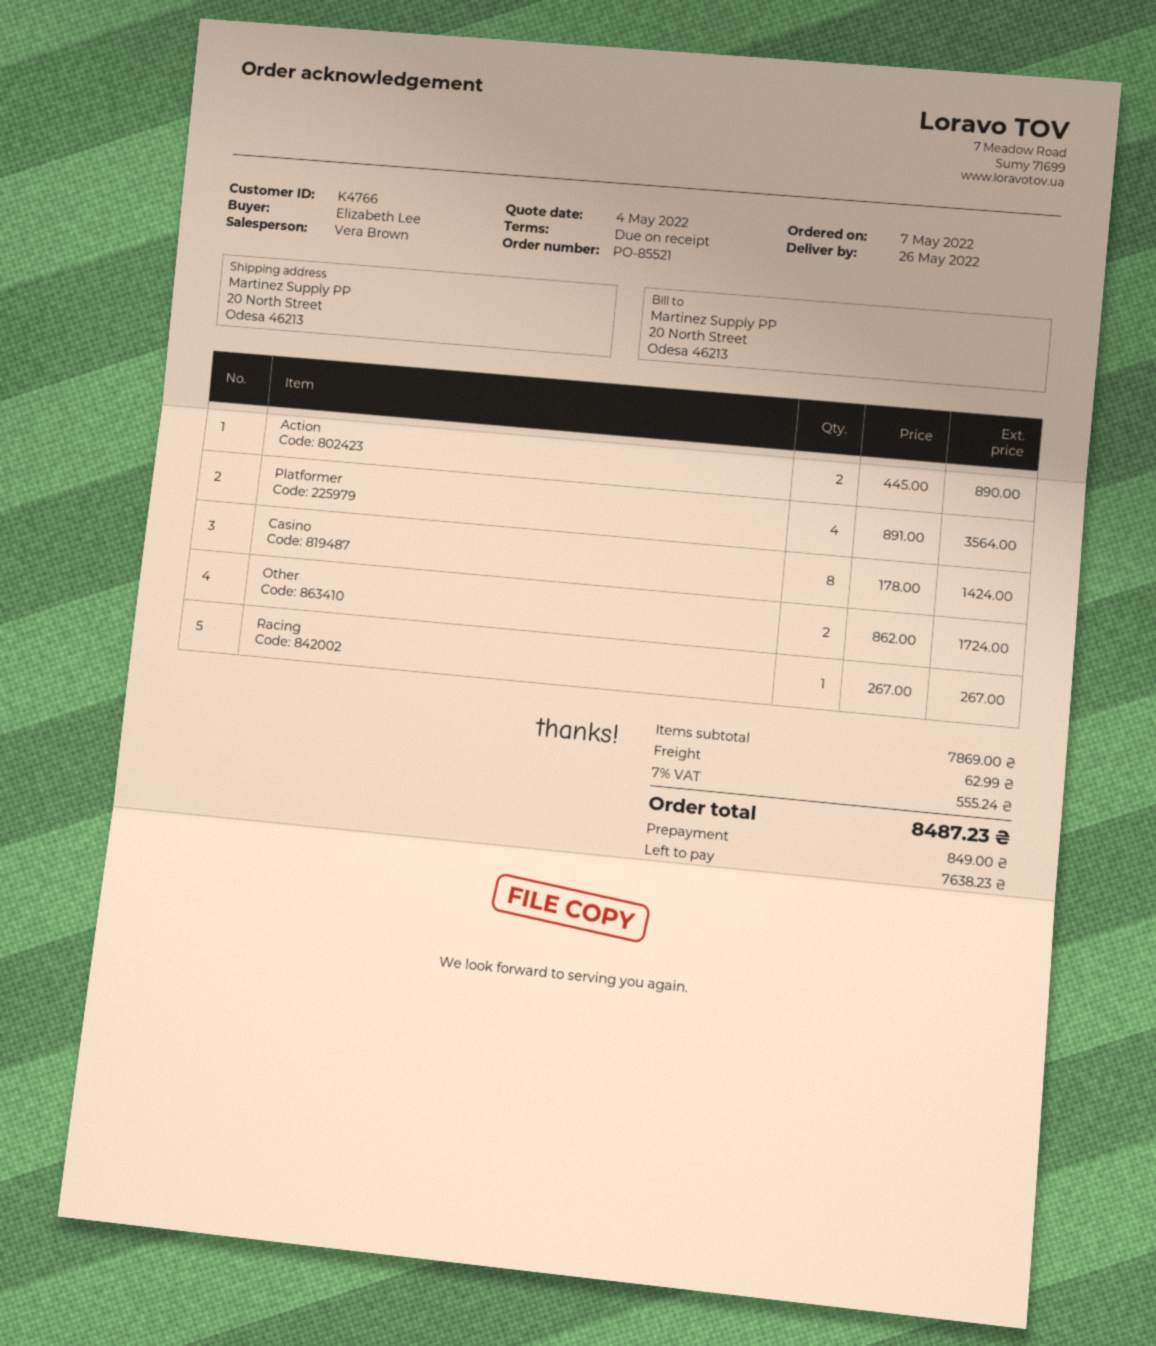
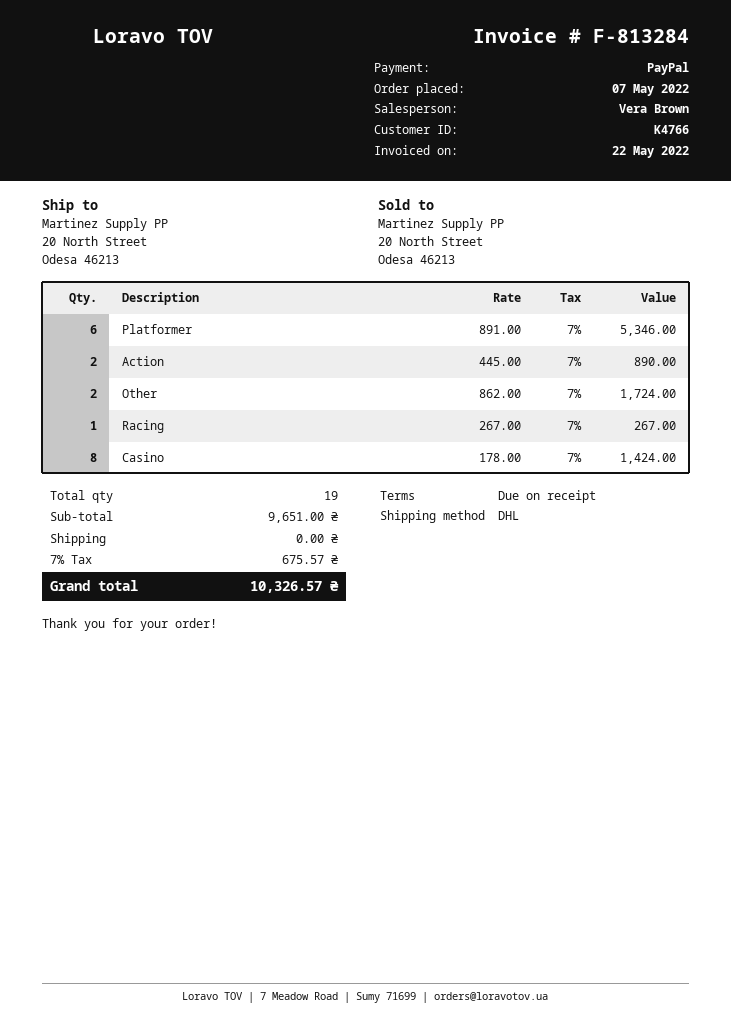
Platformer: 4 x 891.00 = 3564.00 -> 6 x 891.00 = 5346.00
subtotal: 7869.00 -> 9651.00
shipping: 62.99 -> 0.00
tax: 7% = 555.24 -> 7% = 675.57
total: 8487.23 -> 10326.57

